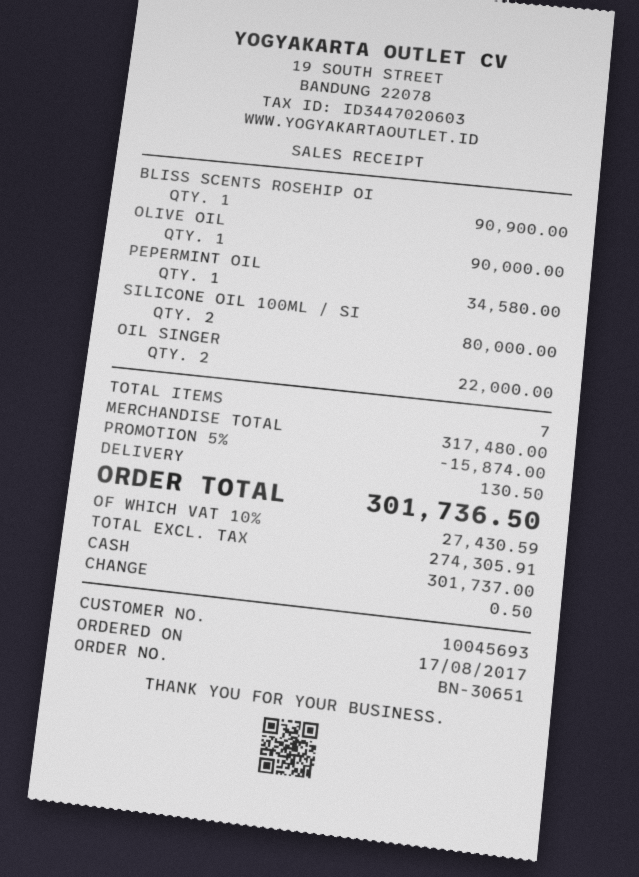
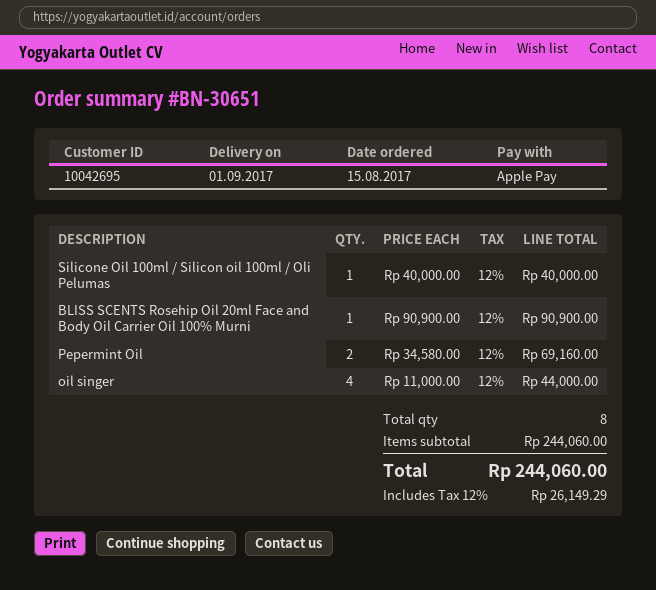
order date: 2017-08-17 -> 2017-08-15
customer number: 10045693 -> 10042695
payment method: cash -> Apple Pay
OLIVE OIL: 1 for 90000.00 -> none
PEPERMINT OIL: 1 for 34580.00 -> 2 for 69160.00
SILICONE OIL 100ML / SI: 2 for 80000.00 -> 1 for 40000.00
OIL SINGER: 2 for 22000.00 -> 4 for 44000.00
total quantity: 7 -> 8
subtotal: 317480.00 -> 244060.00
discount: 5% = 15874.00 -> none
shipping: 130.50 -> none
tax: 10% = 27430.59 -> 12% = 26149.29
total: 301736.50 -> 244060.00

